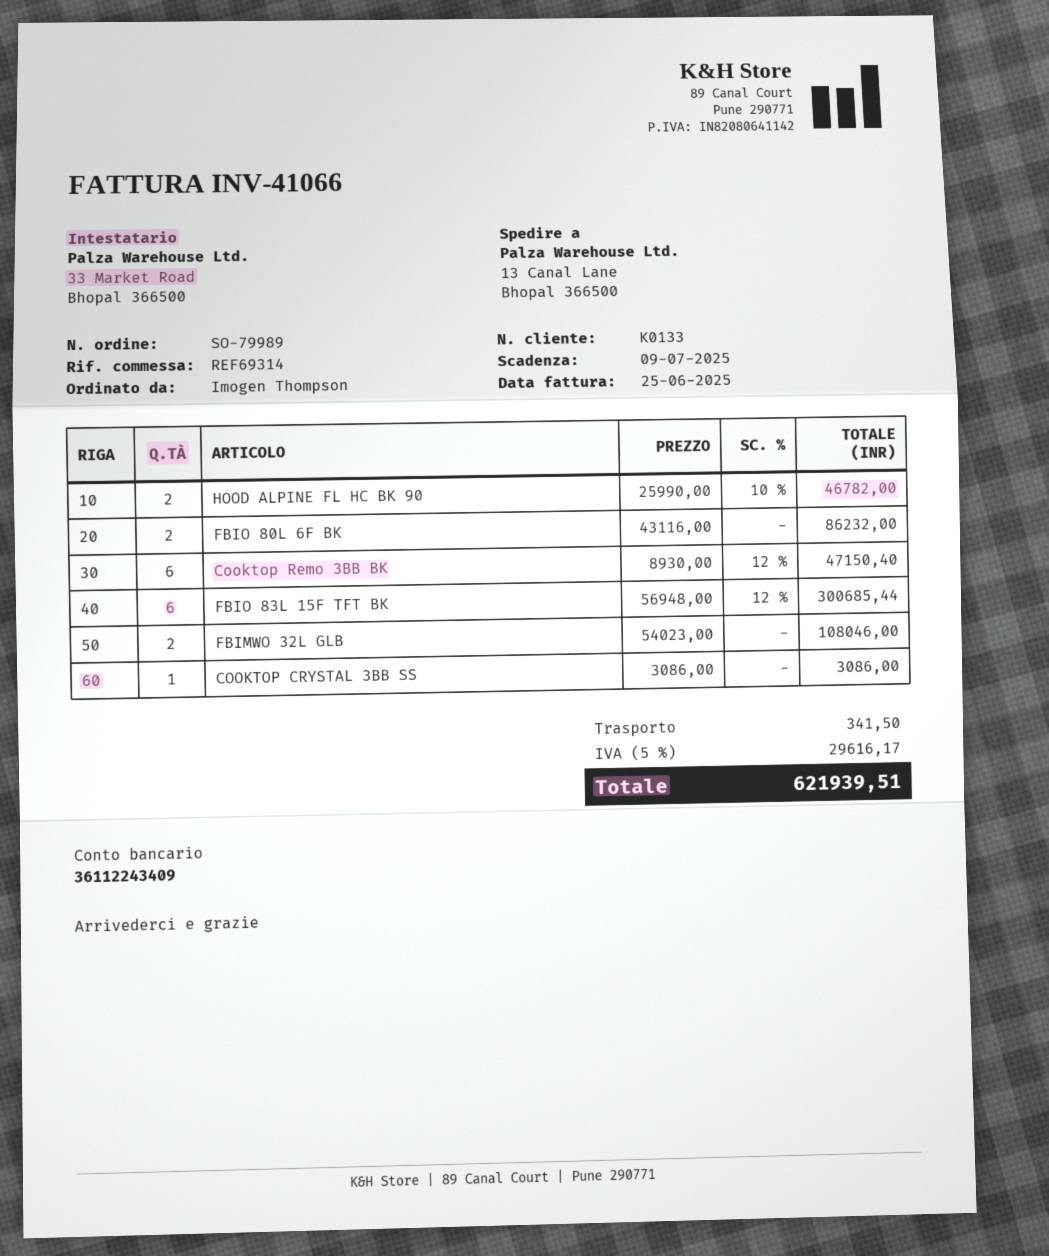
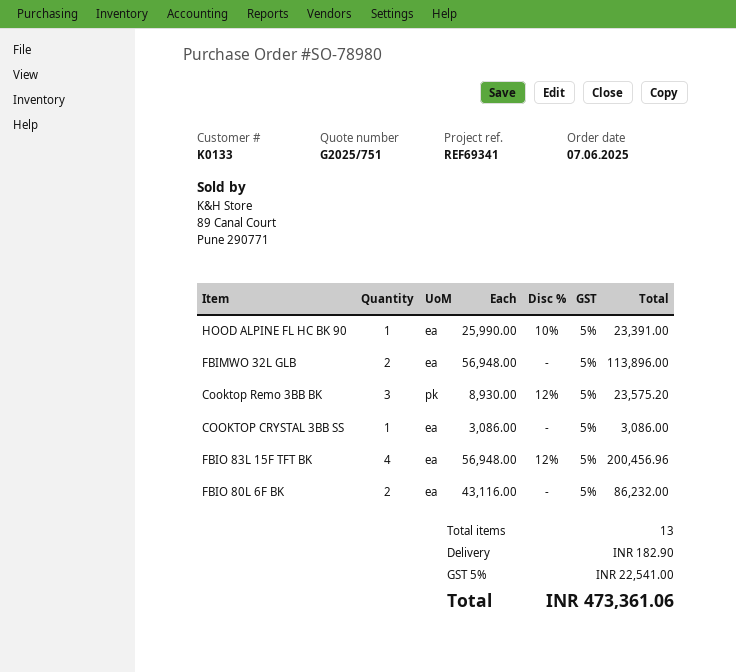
order number: SO-79989 -> SO-78980
reference: REF69314 -> REF69341
HOOD ALPINE FL HC BK 90: 2 x 25990.00 - 10% = 46782.00 -> 1 x 25990.00 - 10% = 23391.00
Cooktop Remo 3BB BK: 6 x 8930.00 - 12% = 47150.40 -> 3 x 8930.00 - 12% = 23575.20
FBIO 83L 15F TFT BK: 6 x 56948.00 - 12% = 300685.44 -> 4 x 56948.00 - 12% = 200456.96
FBIMWO 32L GLB: 2 x 54023.00 = 108046.00 -> 2 x 56948.00 = 113896.00
shipping: 341.50 -> 182.90
tax: 5% = 29616.17 -> 5% = 22541.00
total: 621939.51 -> 473361.06

